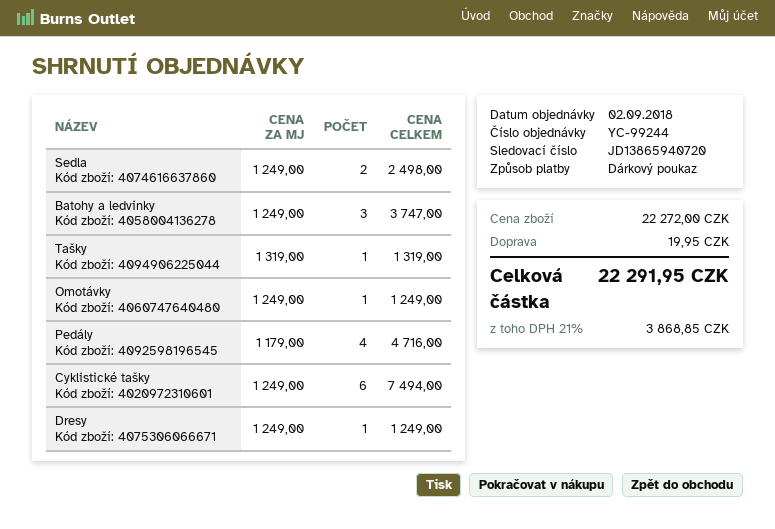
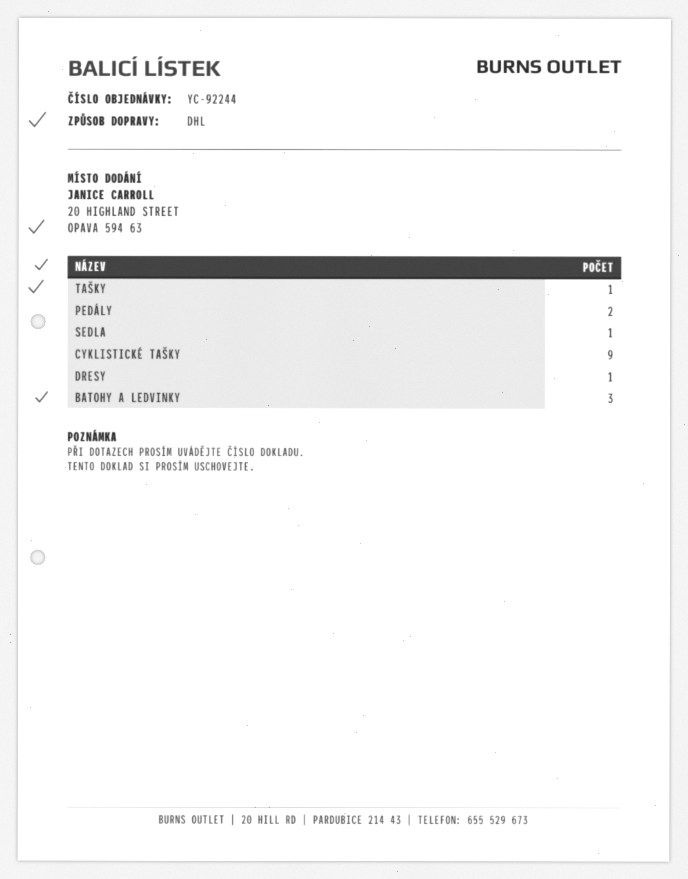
order number: YC-99244 -> YC-92244
Sedla: 2 -> 1
Omotávky: 1 -> none
Pedály: 4 -> 2
Cyklistické tašky: 6 -> 9

